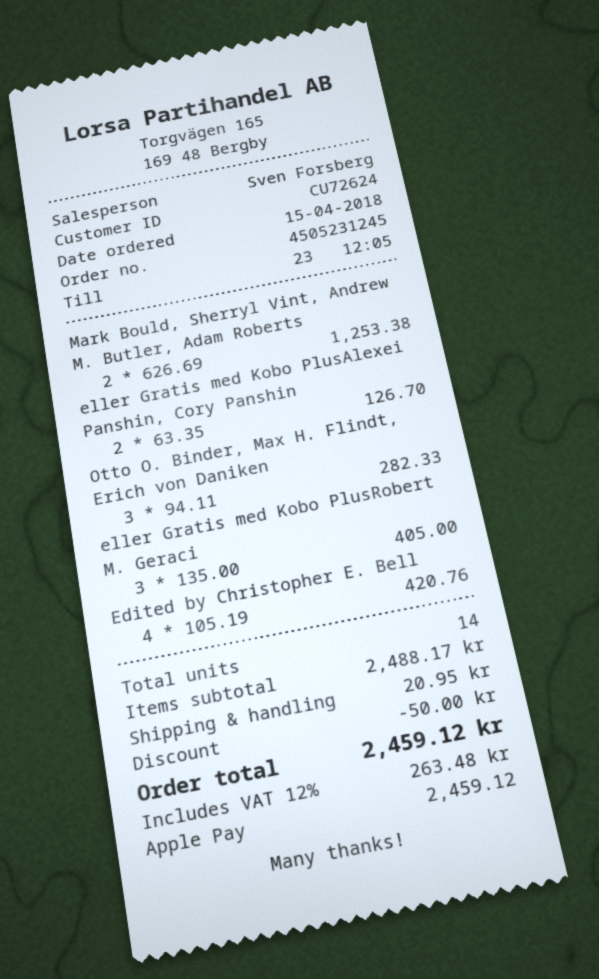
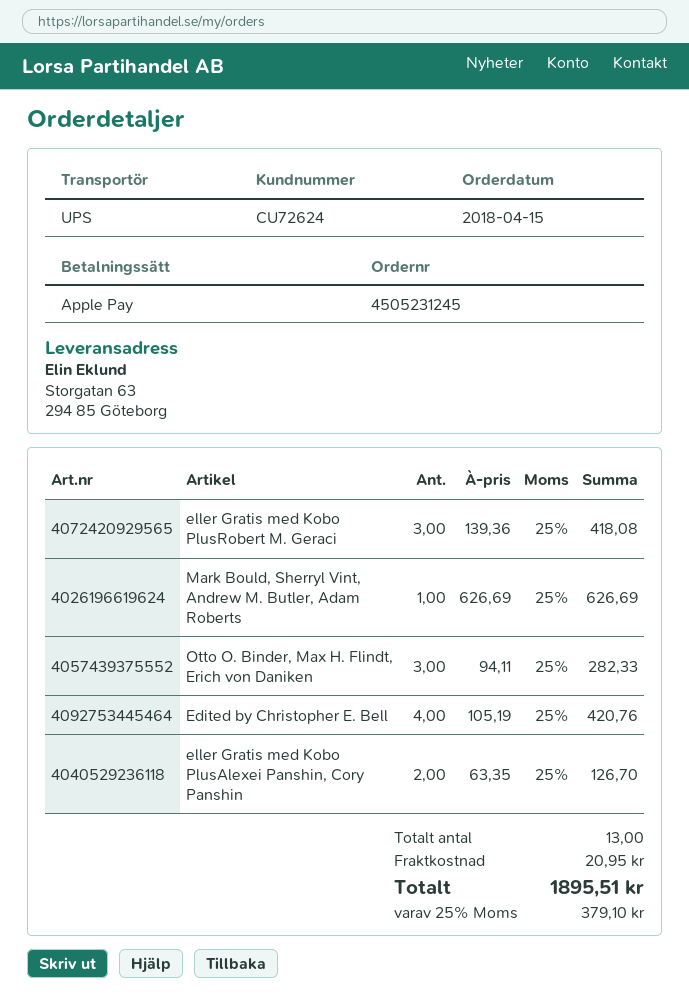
Mark Bould, Sherryl Vint, Andrew M. Butler, Adam Roberts: 2 x 626.69 = 1253.38 -> 1 x 626.69 = 626.69
eller Gratis med Kobo PlusRobert M. Geraci: 3 x 135.00 = 405.00 -> 3 x 139.36 = 418.08
total quantity: 14 -> 13
discount: 50.00 -> none
tax: 12% = 263.48 -> 25% = 379.10
total: 2459.12 -> 1895.51

